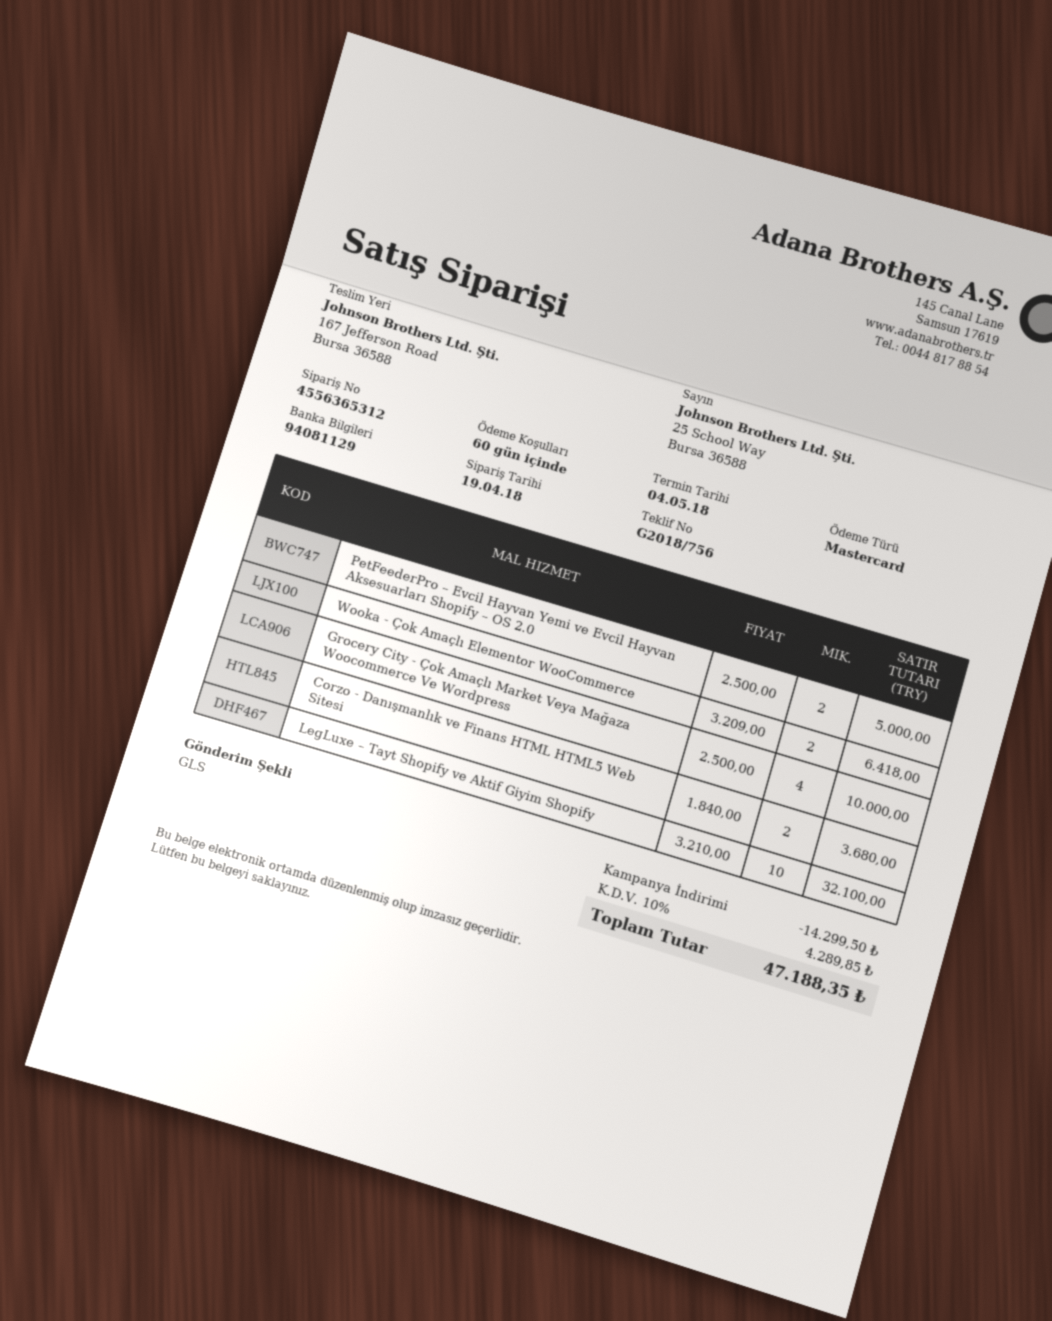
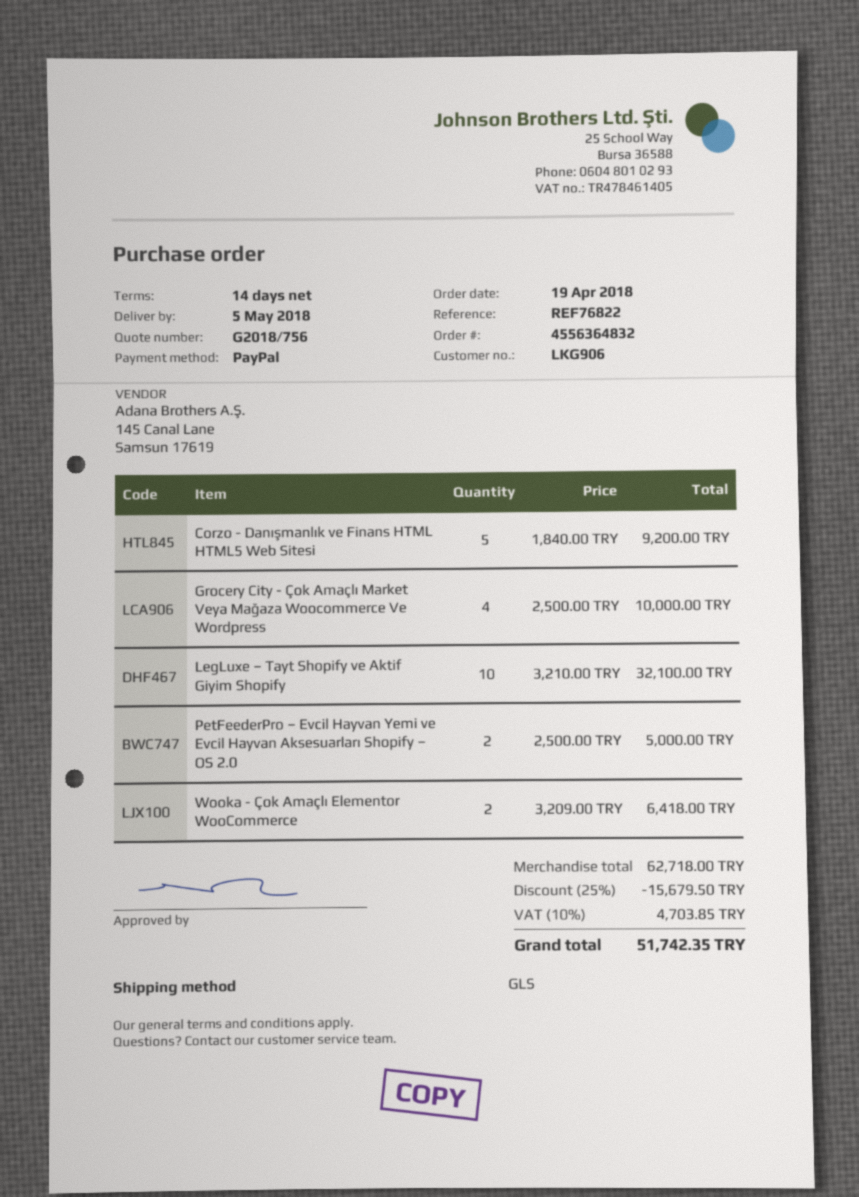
order number: 4556365312 -> 4556364832
delivery date: 2018-05-04 -> 2018-05-05
payment terms: 60 days -> 14 days
payment method: Mastercard -> PayPal
Corzo - Danışmanlık ve Finans HTML HTML5 Web Sitesi: 2 x 1840.00 = 3680.00 -> 5 x 1840.00 = 9200.00
discount: 14299.50 -> 15679.50
tax: 10% = 4289.85 -> 10% = 4703.85
total: 47188.35 -> 51742.35

